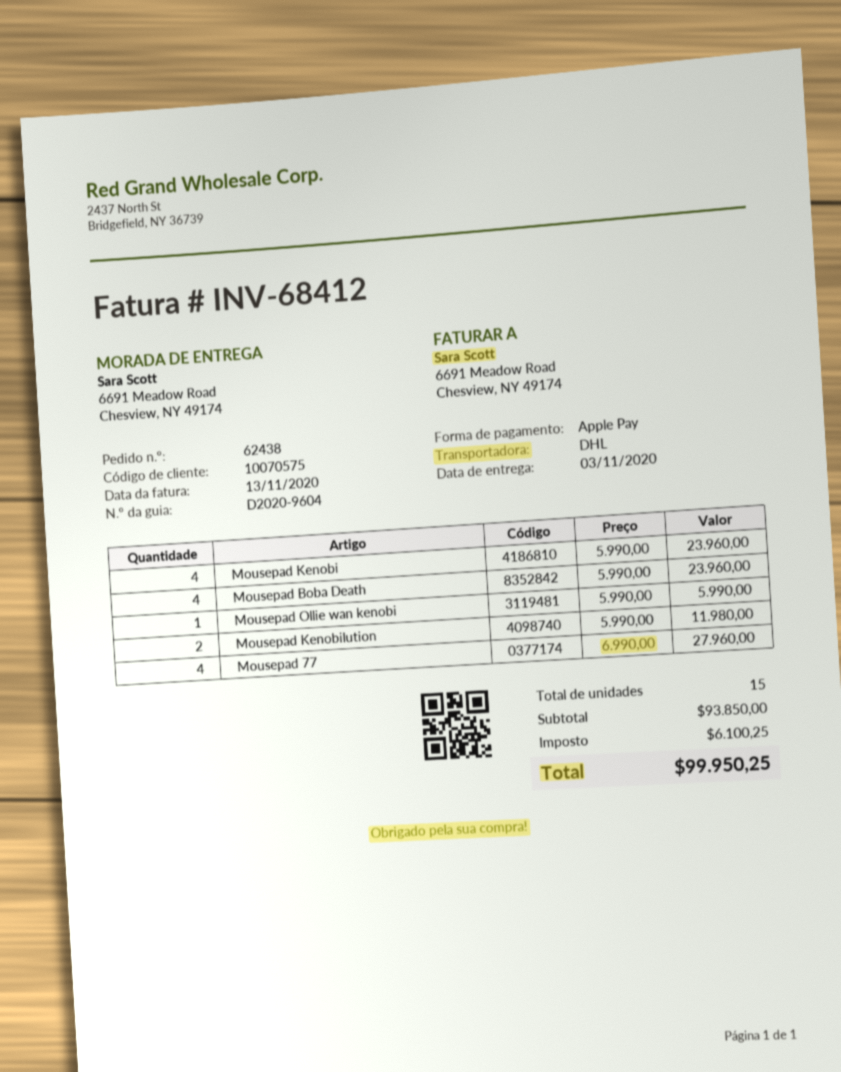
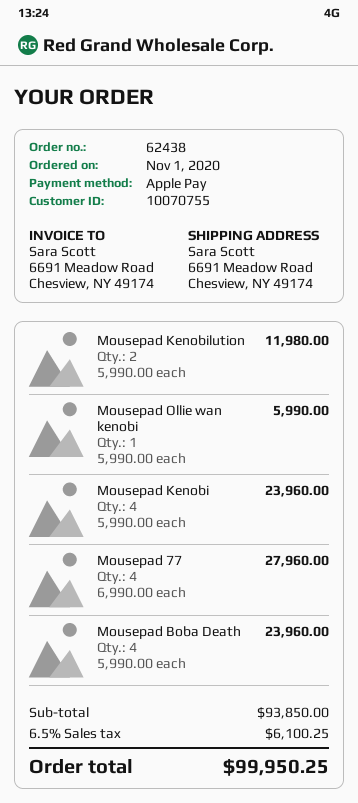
customer number: 10070575 -> 10070755

